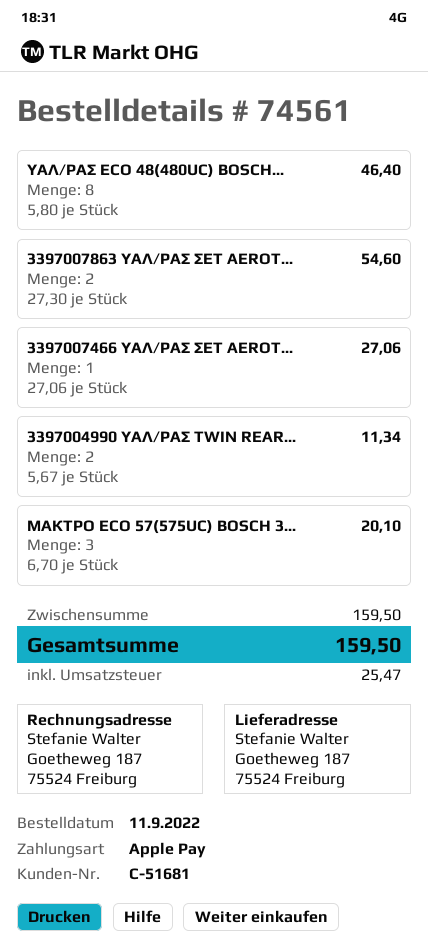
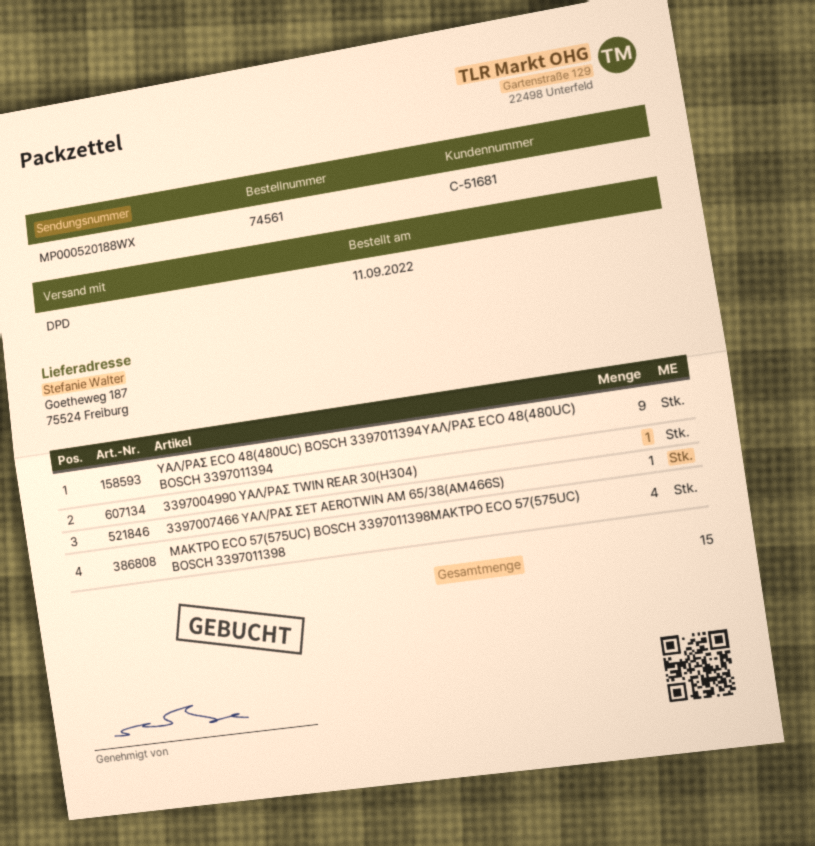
ΥΑΛ/ΡΑΣ ECO 48(480UC) BOSCH...: 8 -> 9
3397007863 ΥΑΛ/ΡΑΣ ΣΕΤ AEROT...: 2 -> none
3397004990 ΥΑΛ/ΡΑΣ TWIN REAR...: 2 -> 1
ΜΑΚΤΡΟ ECO 57(575UC) BOSCH 3...: 3 -> 4

